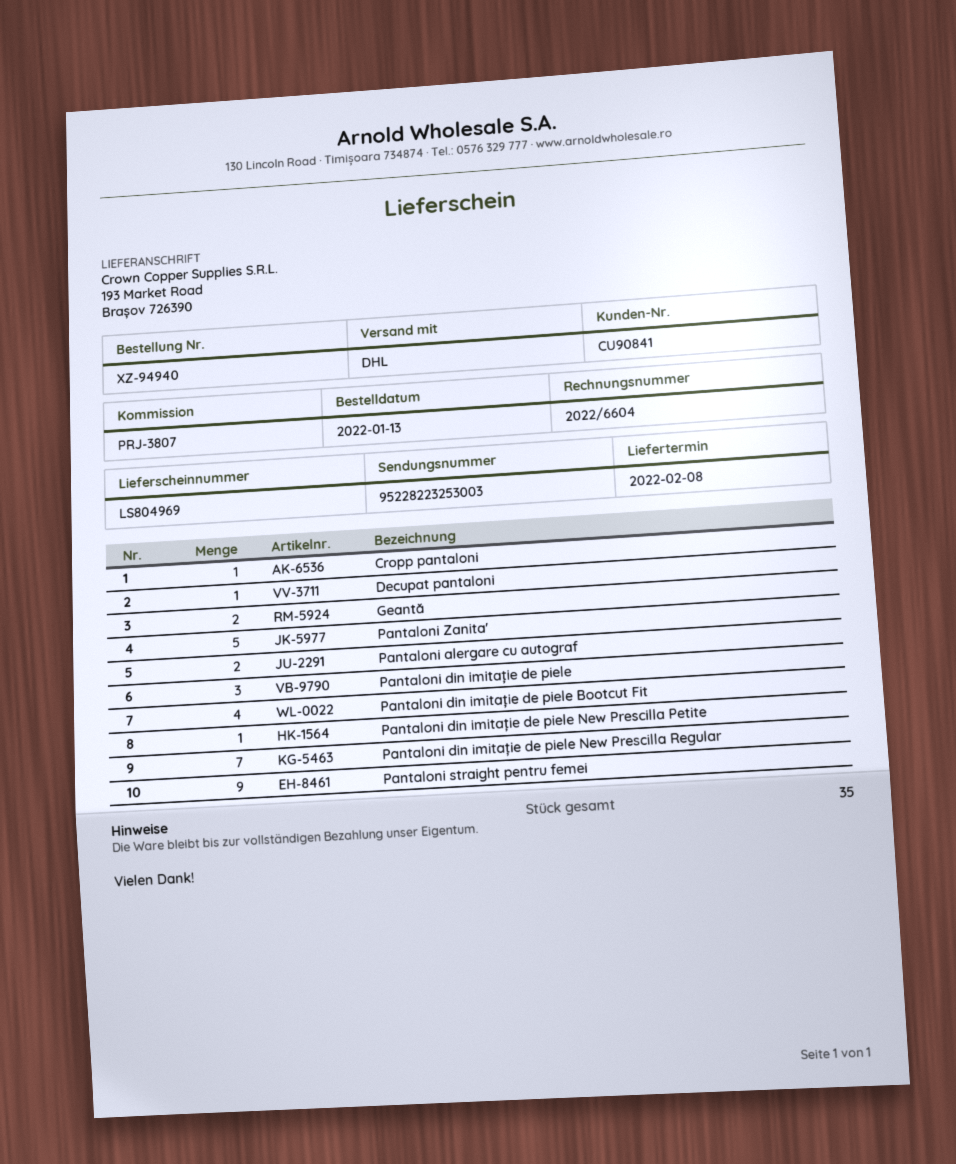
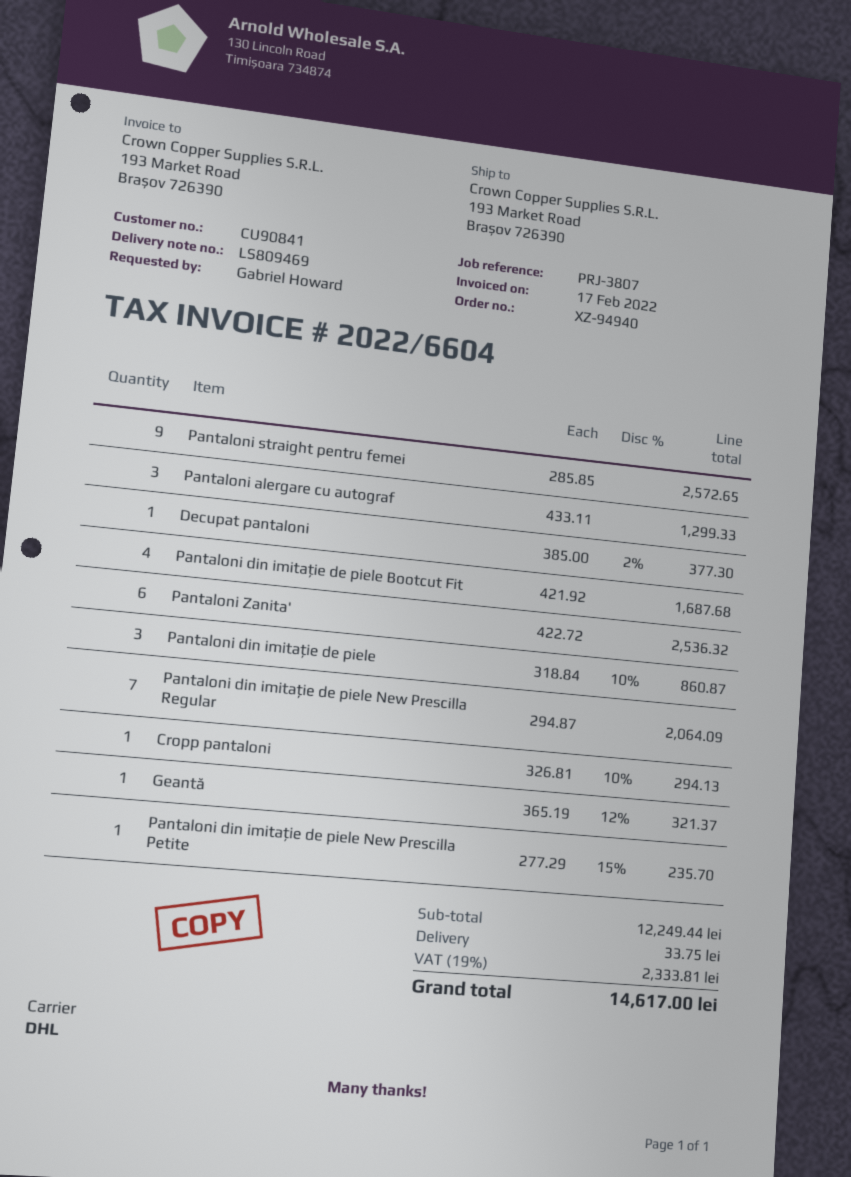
delivery note number: LS804969 -> LS809469
Geantă: 2 -> 1
Pantaloni Zanita': 5 -> 6
Pantaloni alergare cu autograf: 2 -> 3

